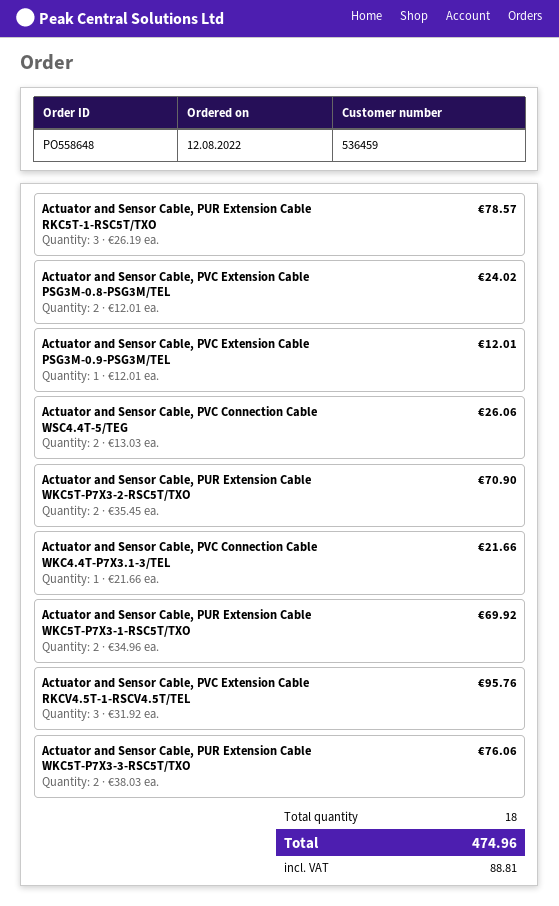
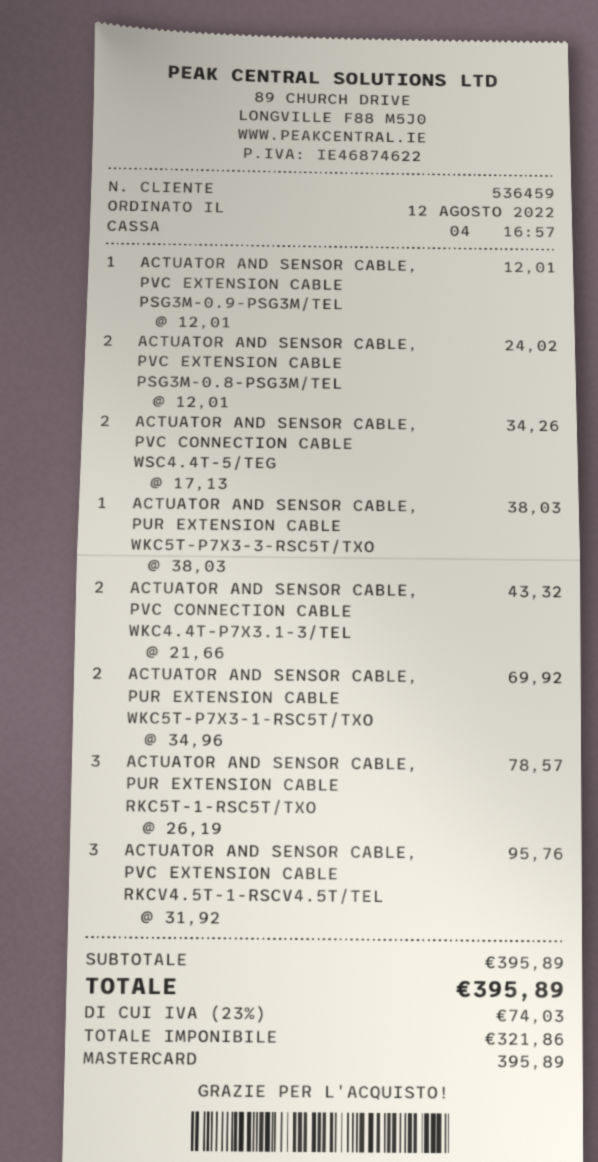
Actuator and Sensor Cable, PVC Connection Cable WSC4.4T-5/TEG: 2 x 13.03 = 26.06 -> 2 x 17.13 = 34.26
Actuator and Sensor Cable, PUR Extension Cable WKC5T-P7X3-2-RSC5T/TXO: 2 x 35.45 = 70.90 -> none
Actuator and Sensor Cable, PVC Connection Cable WKC4.4T-P7X3.1-3/TEL: 1 x 21.66 = 21.66 -> 2 x 21.66 = 43.32
Actuator and Sensor Cable, PUR Extension Cable WKC5T-P7X3-3-RSC5T/TXO: 2 x 38.03 = 76.06 -> 1 x 38.03 = 38.03
tax: 88.81 -> 74.03
total: 474.96 -> 395.89

